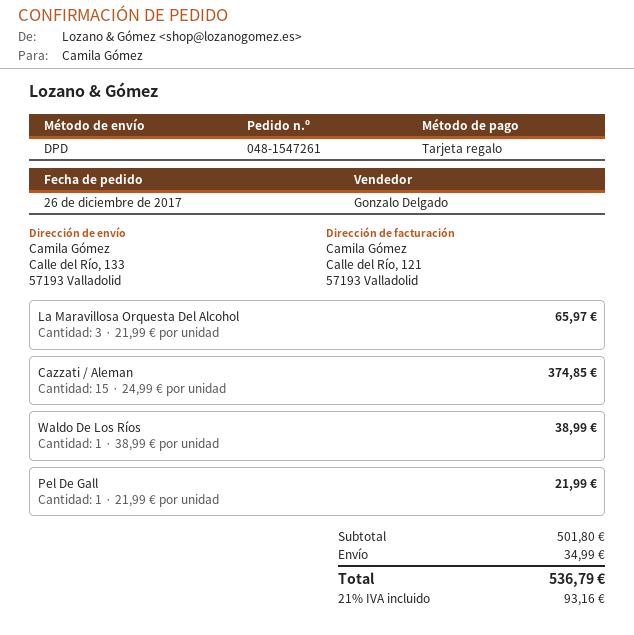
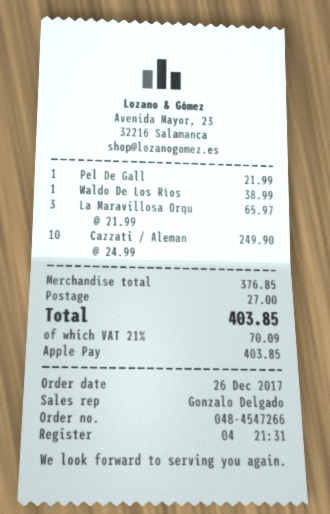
order number: 048-1547261 -> 048-4547266
payment method: gift card -> Apple Pay
Cazzati / Aleman: 15 x 24.99 = 374.85 -> 10 x 24.99 = 249.90
subtotal: 501.80 -> 376.85
shipping: 34.99 -> 27.00
tax: 21% = 93.16 -> 21% = 70.09
total: 536.79 -> 403.85

